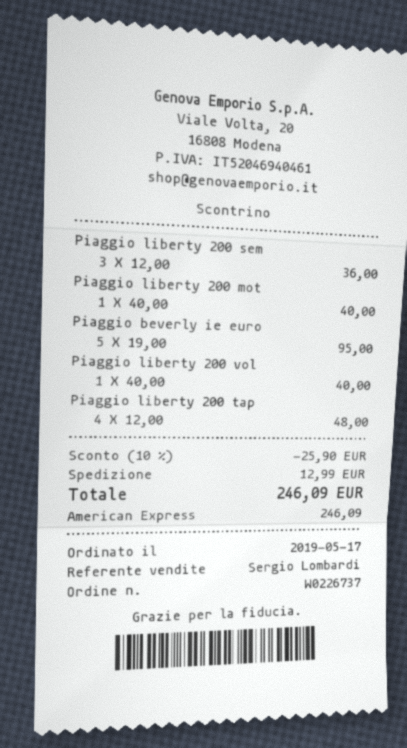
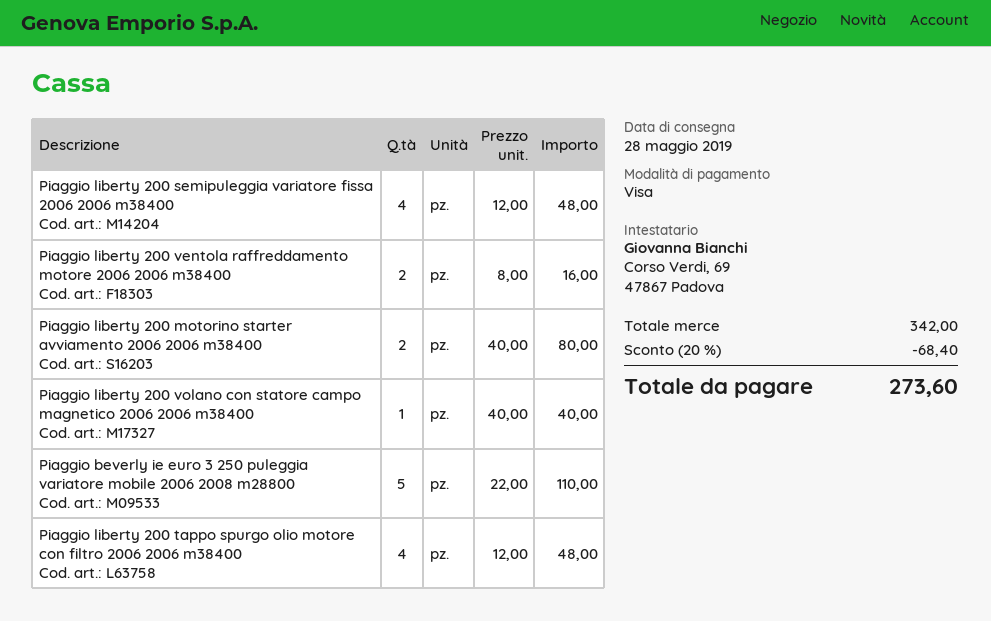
payment method: American Express -> Visa
Piaggio liberty 200 sem: 3 x 12.00 = 36.00 -> 4 x 12.00 = 48.00
Piaggio liberty 200 mot: 1 x 40.00 = 40.00 -> 2 x 40.00 = 80.00
Piaggio beverly ie euro: 5 x 19.00 = 95.00 -> 5 x 22.00 = 110.00
Piaggio liberty 200 ventola raffreddamento motore 2006 2006 m38400: none -> 2 x 8.00 = 16.00
discount: 10% = 25.90 -> 20% = 68.40
shipping: 12.99 -> none
total: 246.09 -> 273.60

